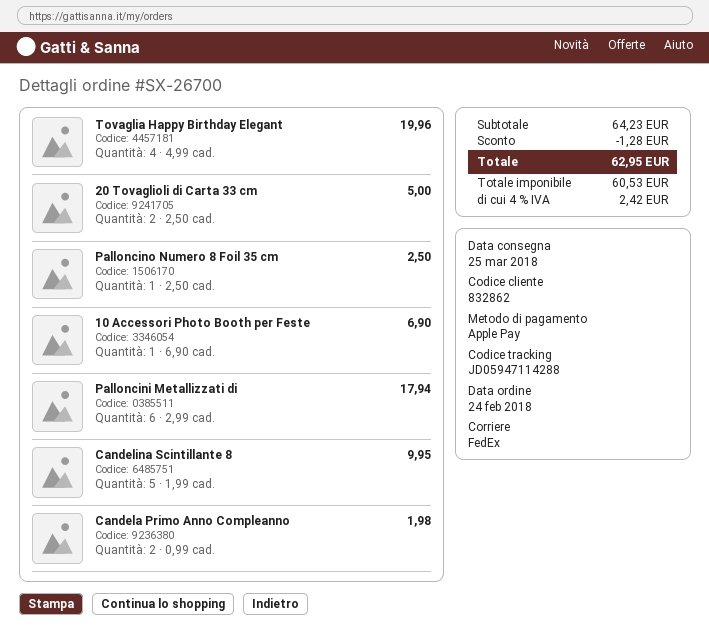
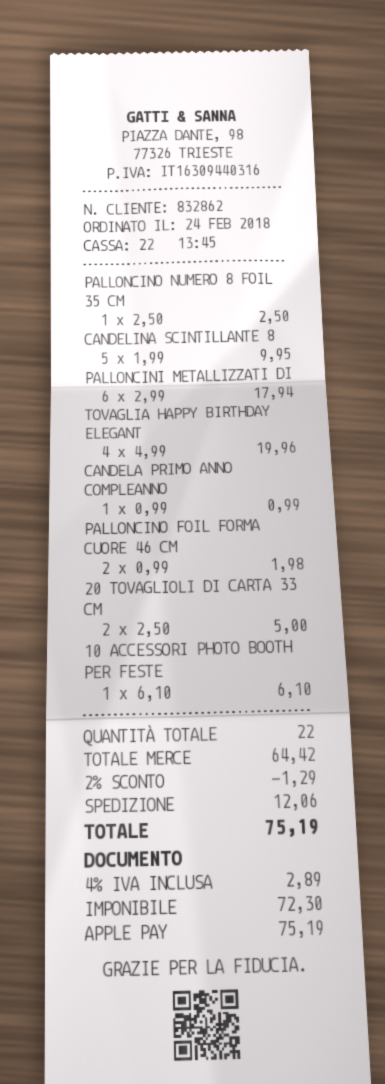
10 Accessori Photo Booth per Feste: 1 x 6.90 = 6.90 -> 1 x 6.10 = 6.10
Candela Primo Anno Compleanno: 2 x 0.99 = 1.98 -> 1 x 0.99 = 0.99
PALLONCINO FOIL FORMA CUORE 46 CM: none -> 2 x 0.99 = 1.98
subtotal: 64.23 -> 64.42
discount: 1.28 -> 1.29
shipping: none -> 12.06
net: 60.53 -> 72.30
tax: 4% = 2.42 -> 4% = 2.89
total: 62.95 -> 75.19

